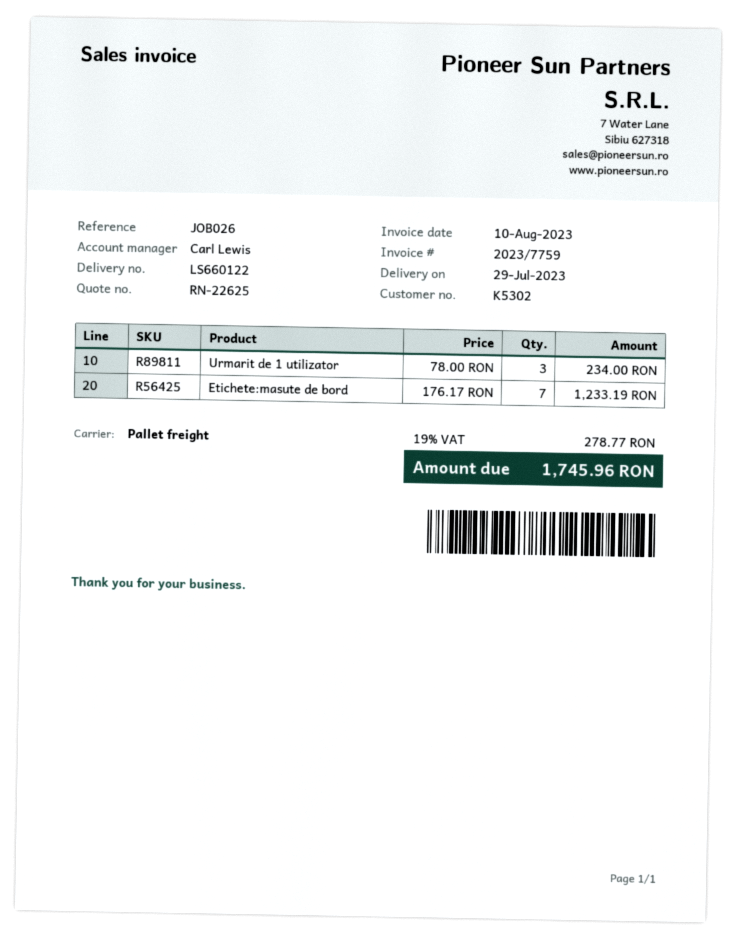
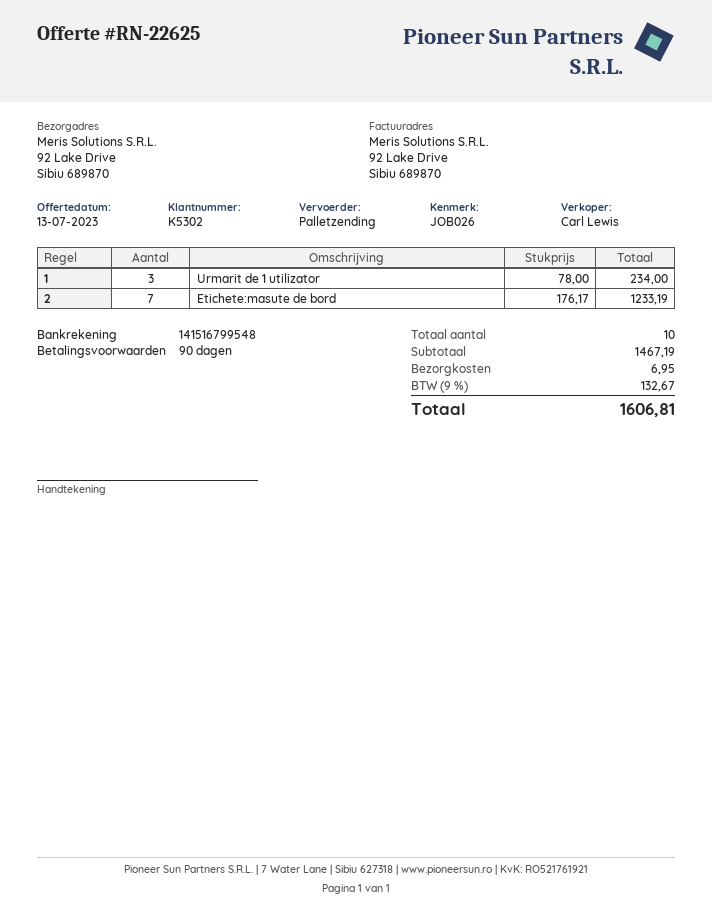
shipping: none -> 6.95
tax: 19% = 278.77 -> 9% = 132.67
total: 1745.96 -> 1606.81

